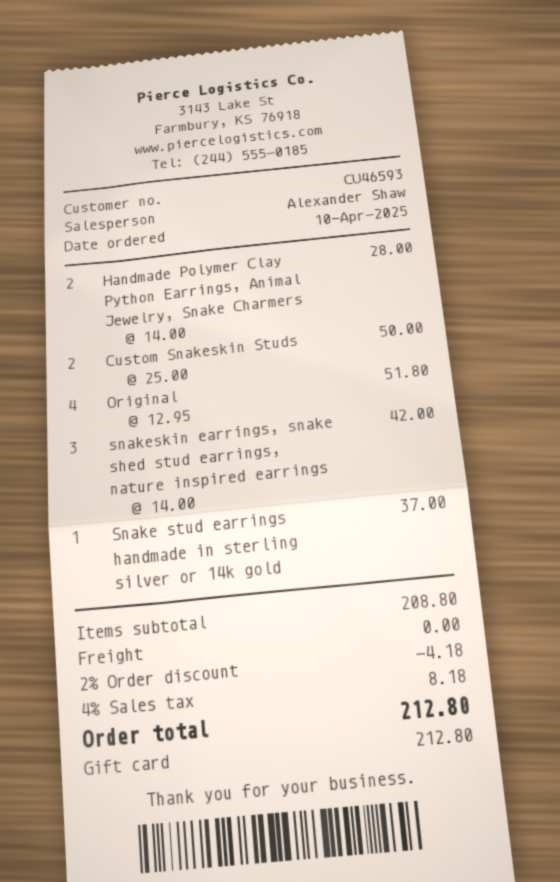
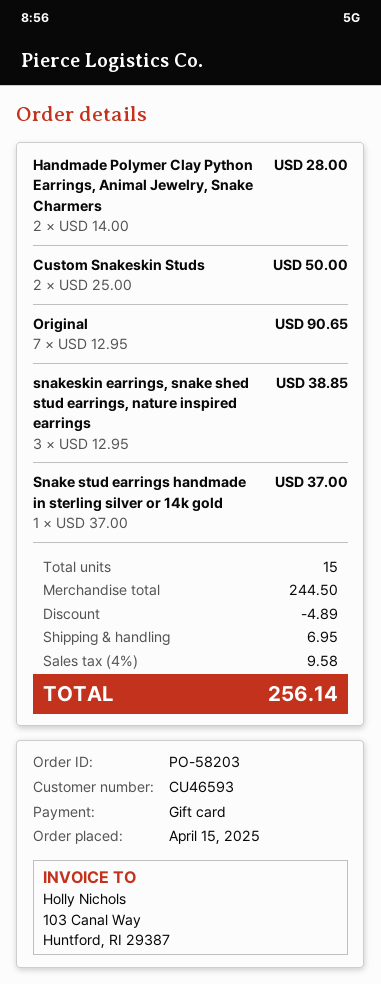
order date: 2025-04-10 -> 2025-04-15
Original: 4 x 12.95 = 51.80 -> 7 x 12.95 = 90.65
snakeskin earrings, snake shed stud earrings, nature inspired earrings: 3 x 14.00 = 42.00 -> 3 x 12.95 = 38.85
subtotal: 208.80 -> 244.50
discount: 4.18 -> 4.89
shipping: 0.00 -> 6.95
tax: 4% = 8.18 -> 4% = 9.58
total: 212.80 -> 256.14

